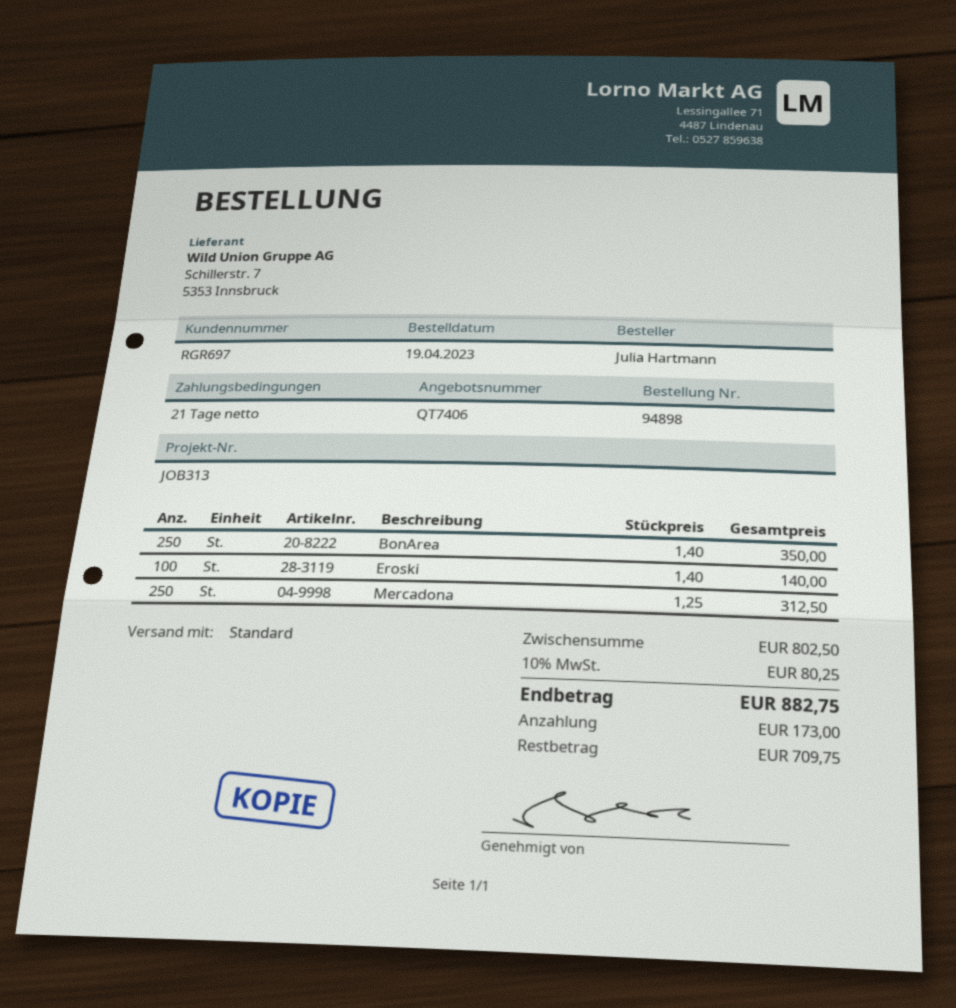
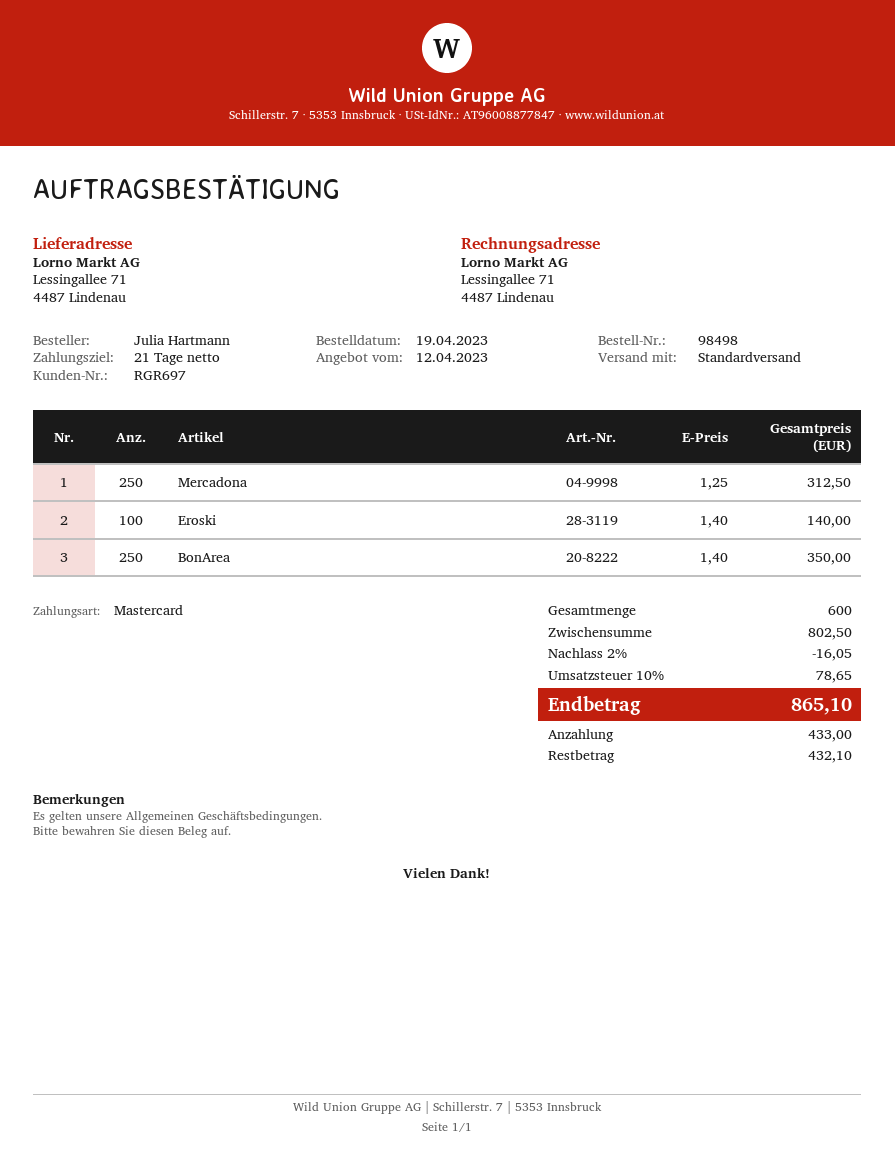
order number: 94898 -> 98498
discount: none -> 2% = 16.05
tax: 10% = 80.25 -> 10% = 78.65
total: 882.75 -> 865.10
deposit: 173.00 -> 433.00
balance: 709.75 -> 432.10

